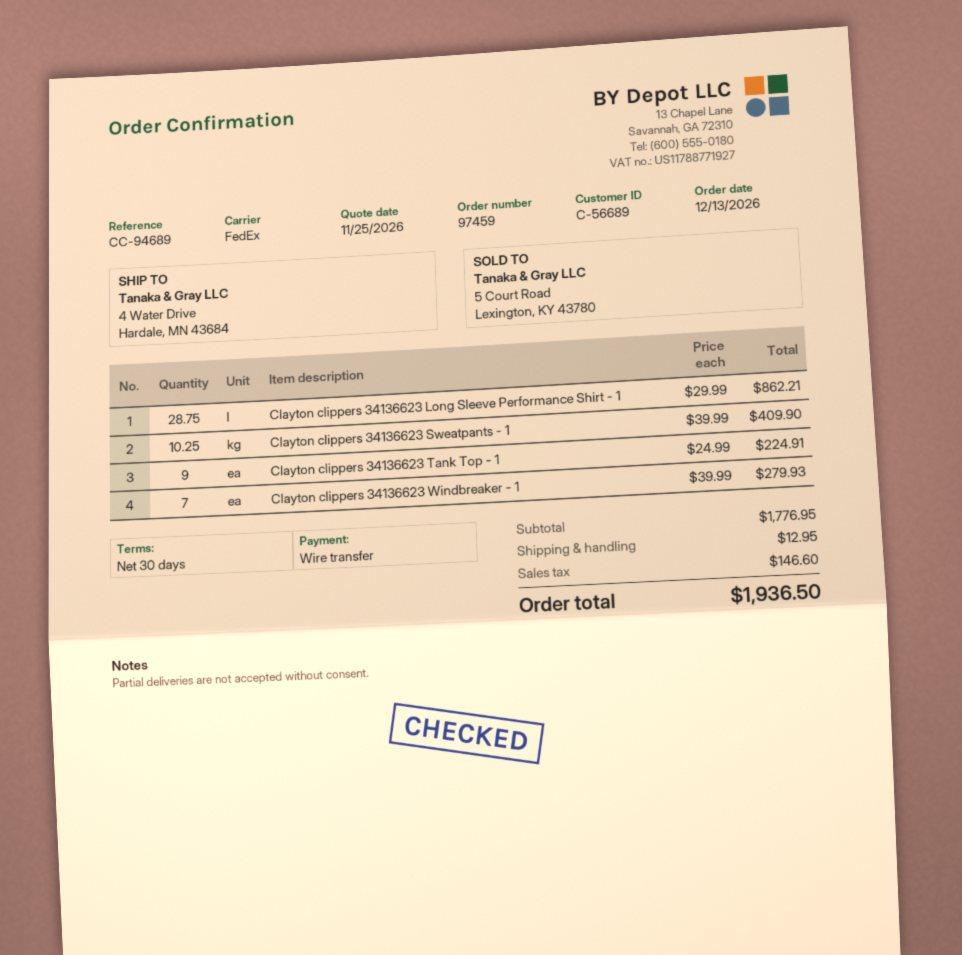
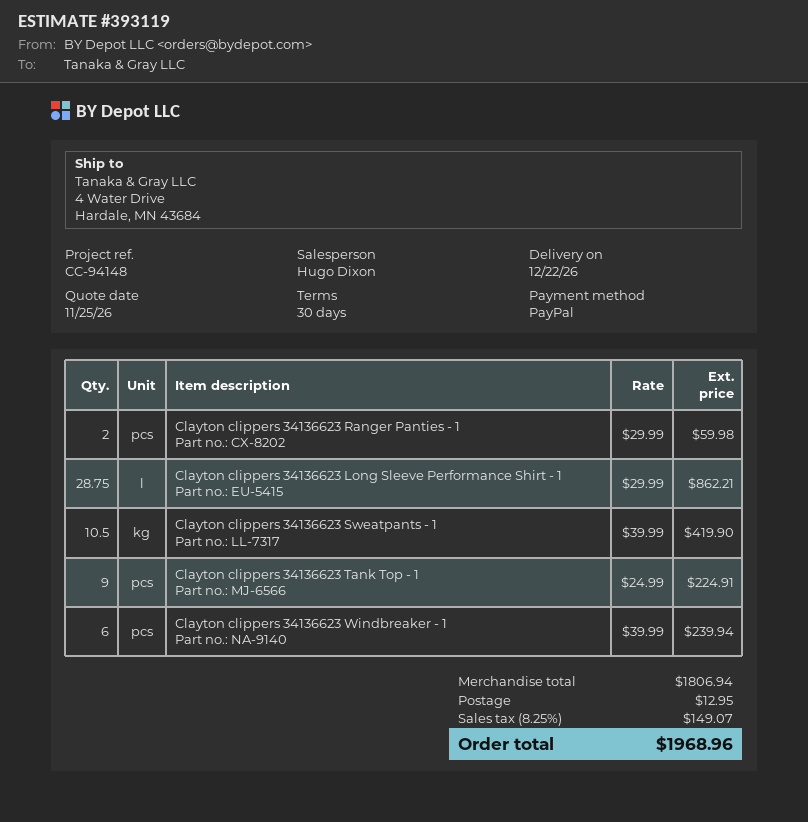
reference: CC-94689 -> CC-94148
payment method: bank transfer -> PayPal
Clayton clippers 34136623 Sweatpants - 1: 10.25 x 39.99 = 409.90 -> 10.5 x 39.99 = 419.90
Clayton clippers 34136623 Windbreaker - 1: 7 x 39.99 = 279.93 -> 6 x 39.99 = 239.94
Clayton clippers 34136623 Ranger Panties - 1: none -> 2 x 29.99 = 59.98
subtotal: 1776.95 -> 1806.94
tax: 146.60 -> 149.07
total: 1936.50 -> 1968.96

